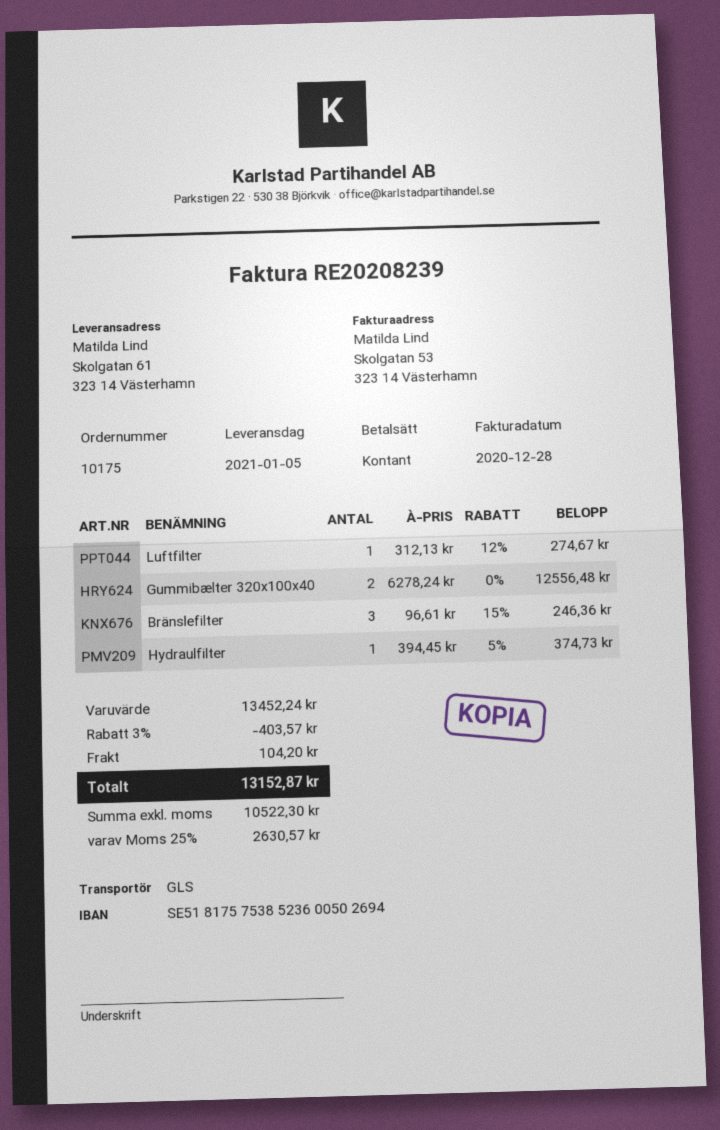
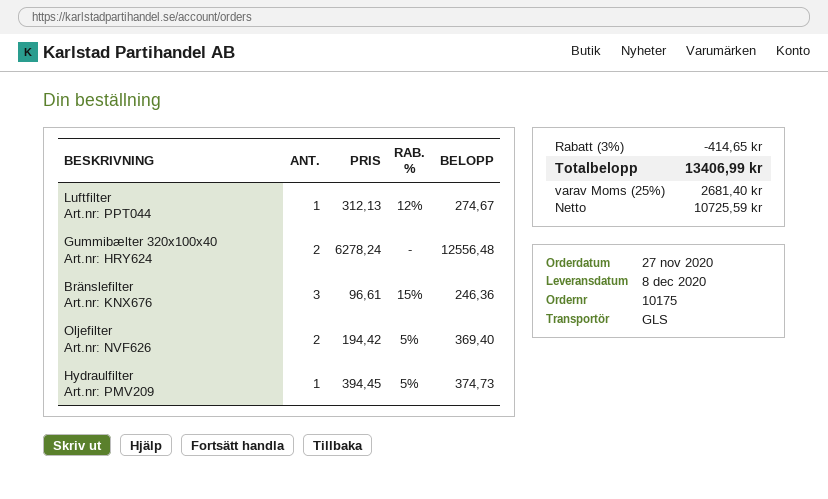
delivery date: 2021-01-05 -> 2020-12-08
Oljefilter: none -> 2 x 194.42 - 5% = 369.40
discount: 3% = 403.57 -> 3% = 414.65
shipping: 104.20 -> none
net: 10522.30 -> 10725.59
tax: 25% = 2630.57 -> 25% = 2681.40
total: 13152.87 -> 13406.99

